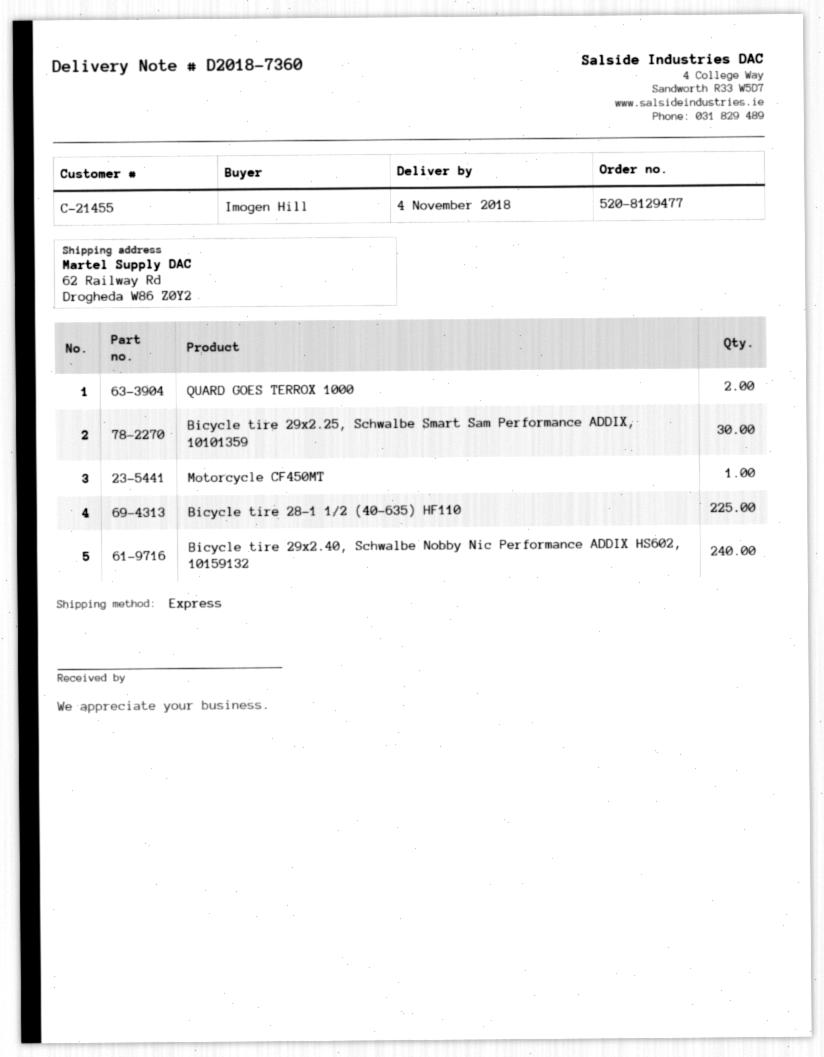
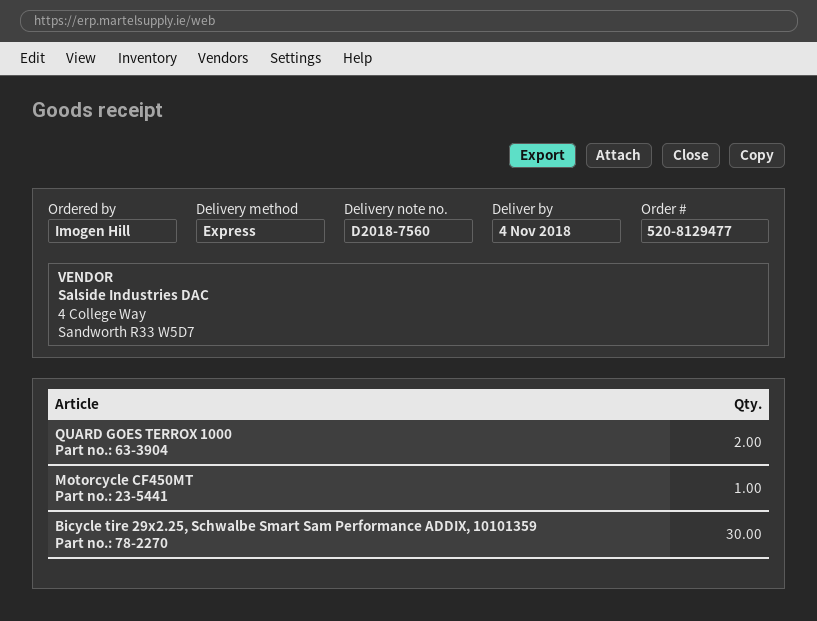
delivery note number: D2018-7360 -> D2018-7560
Bicycle tire 28-1 1/2 (40-635) HF110: 225 -> none
Bicycle tire 29x2.40, Schwalbe Nobby Nic Performance ADDIX HS602, 10159132: 240 -> none

